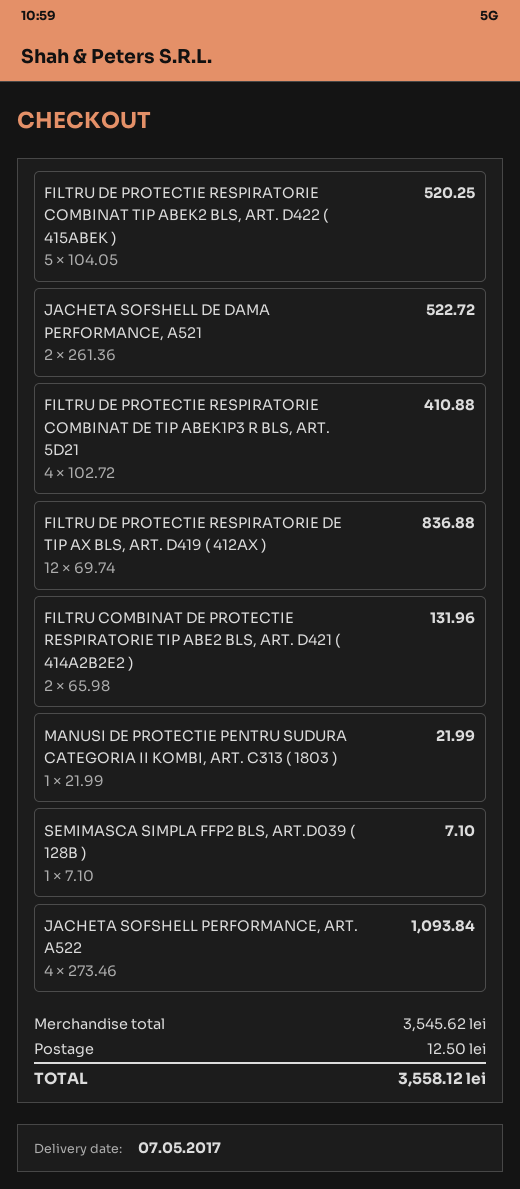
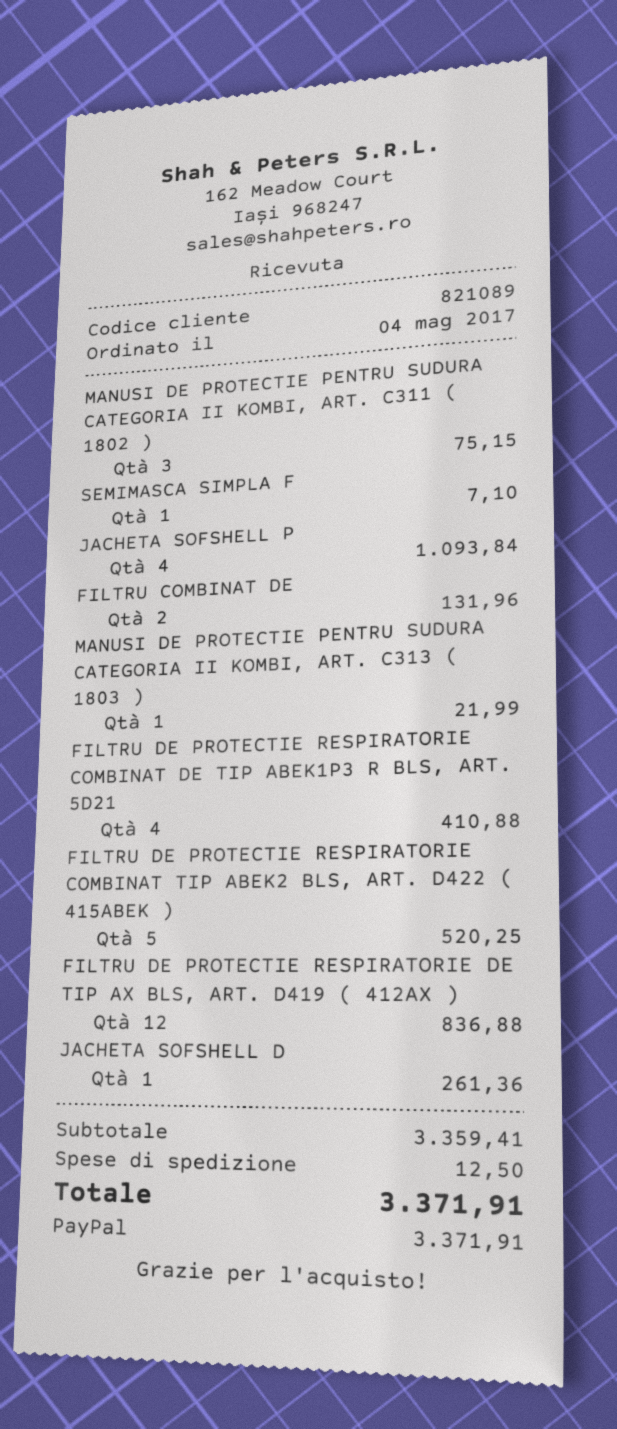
JACHETA SOFSHELL DE DAMA PERFORMANCE, A521: 2 for 522.72 -> 1 for 261.36
MANUSI DE PROTECTIE PENTRU SUDURA CATEGORIA II KOMBI, ART. C311 ( 1802 ): none -> 3 for 75.15
subtotal: 3545.62 -> 3359.41
total: 3558.12 -> 3371.91

